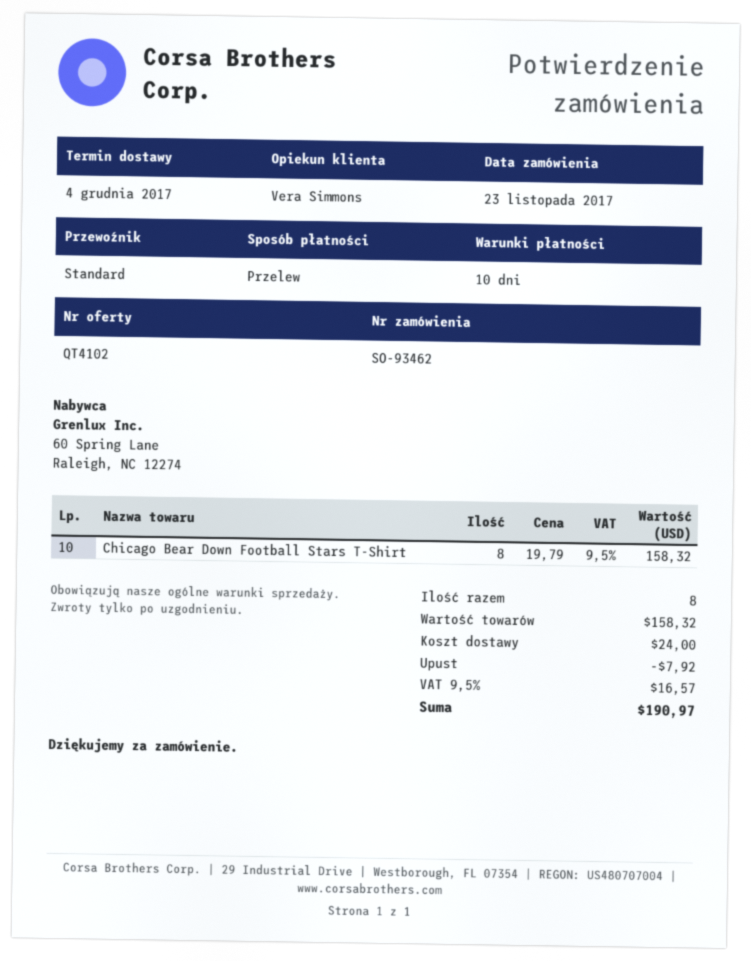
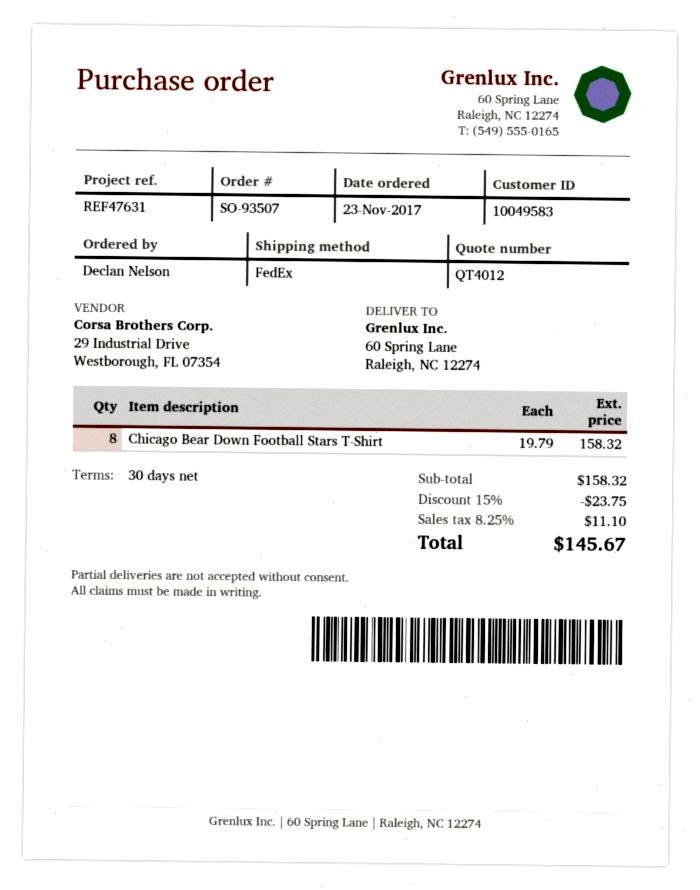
quote number: QT4102 -> QT4012
order number: SO-93462 -> SO-93507
payment terms: 10 days -> 30 days
shipping method: standard -> FedEx
discount: 7.92 -> 23.75
shipping: 24.00 -> none
tax: 9.5% = 16.57 -> 8.25% = 11.10
total: 190.97 -> 145.67

